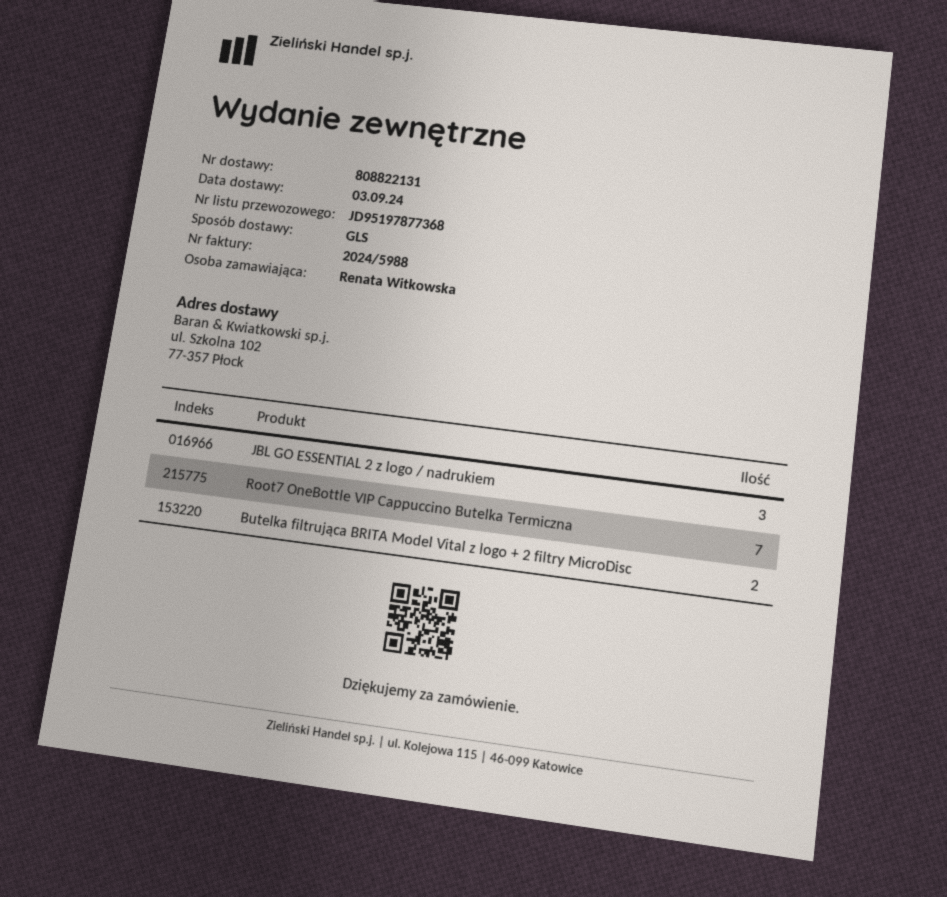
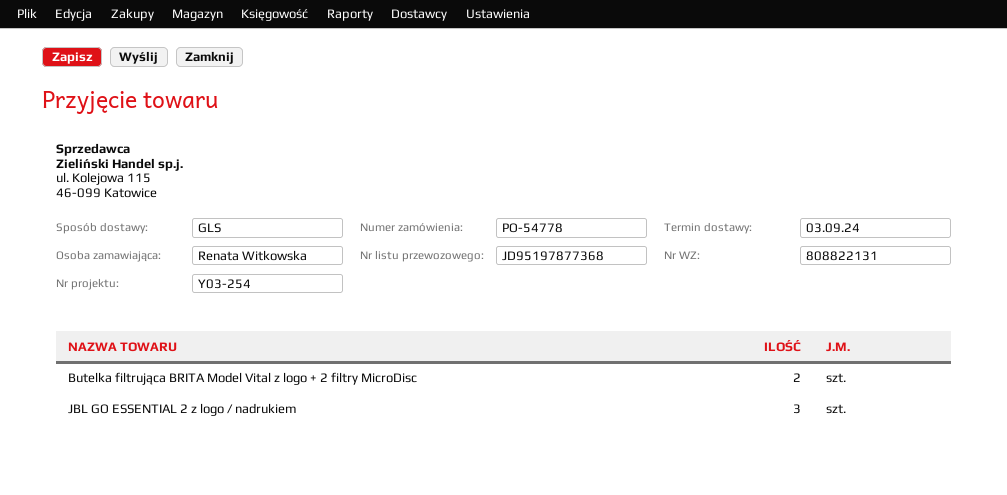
Root7 OneBottle VIP Cappuccino Butelka Termiczna: 7 -> none

